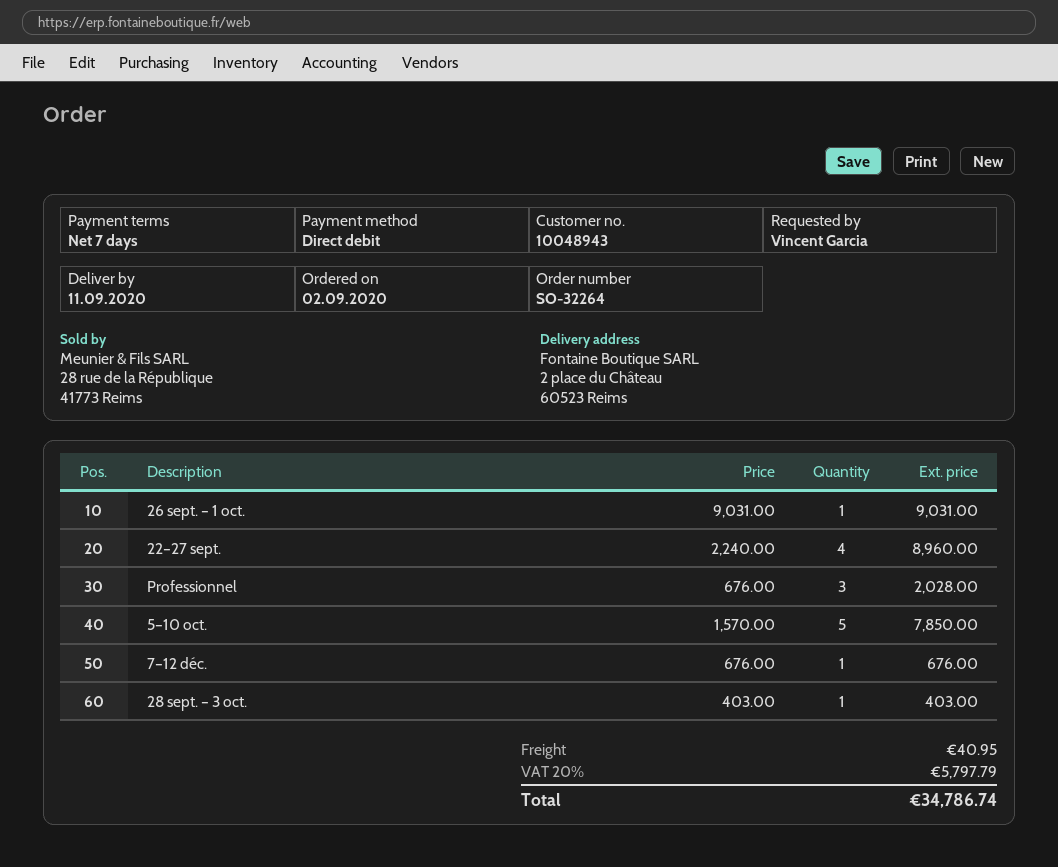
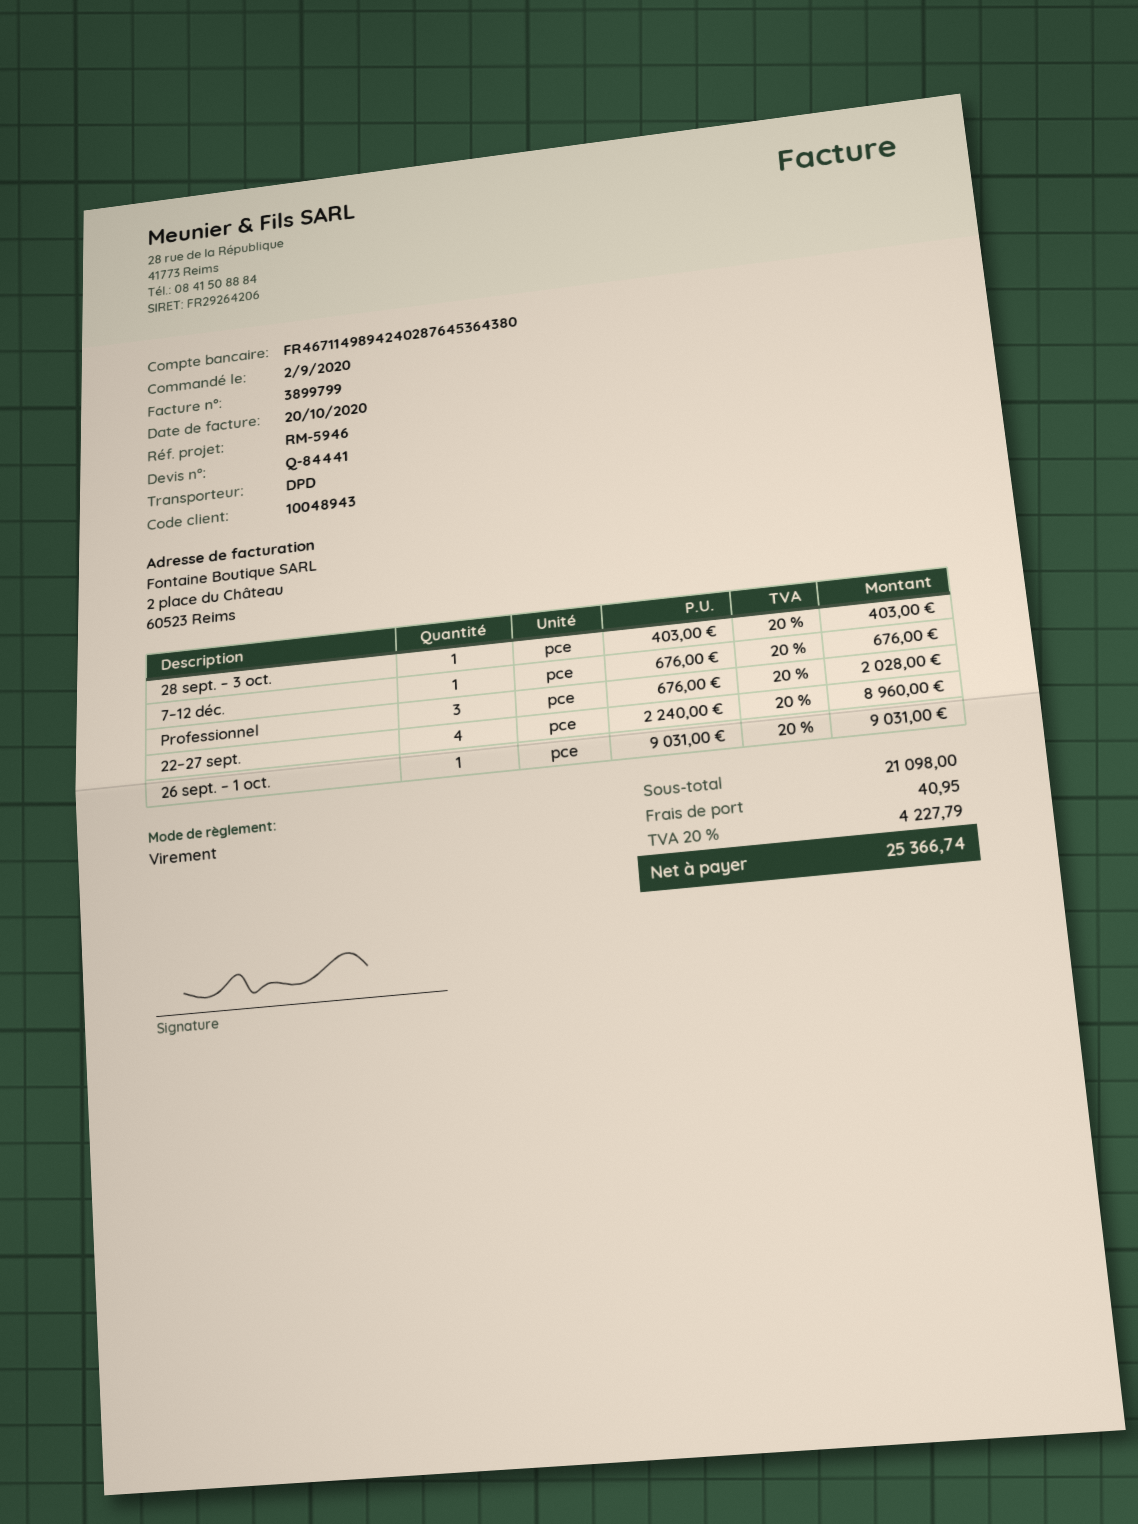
payment method: direct debit -> bank transfer
5–10 oct.: 5 x 1570.00 = 7850.00 -> none
tax: 20% = 5797.79 -> 20% = 4227.79
total: 34786.74 -> 25366.74

